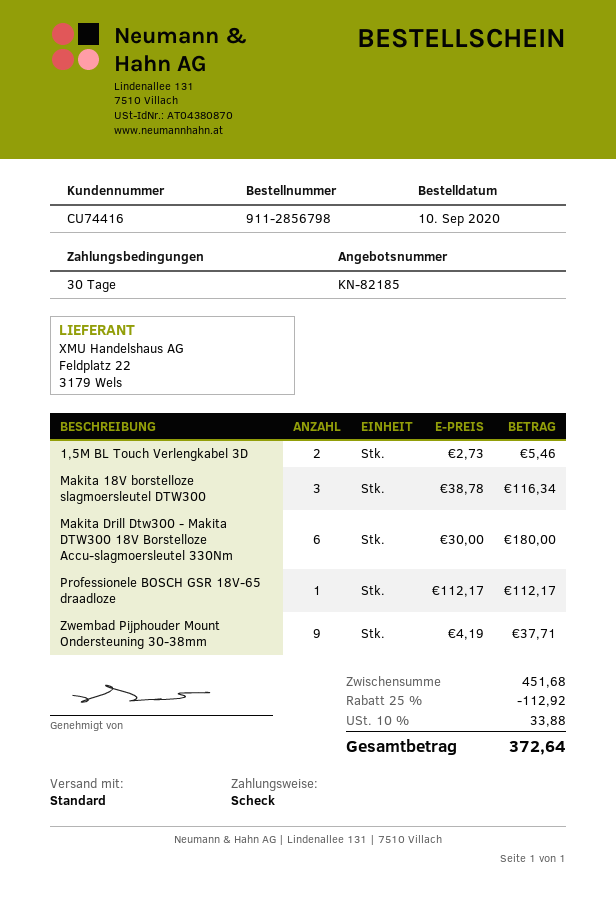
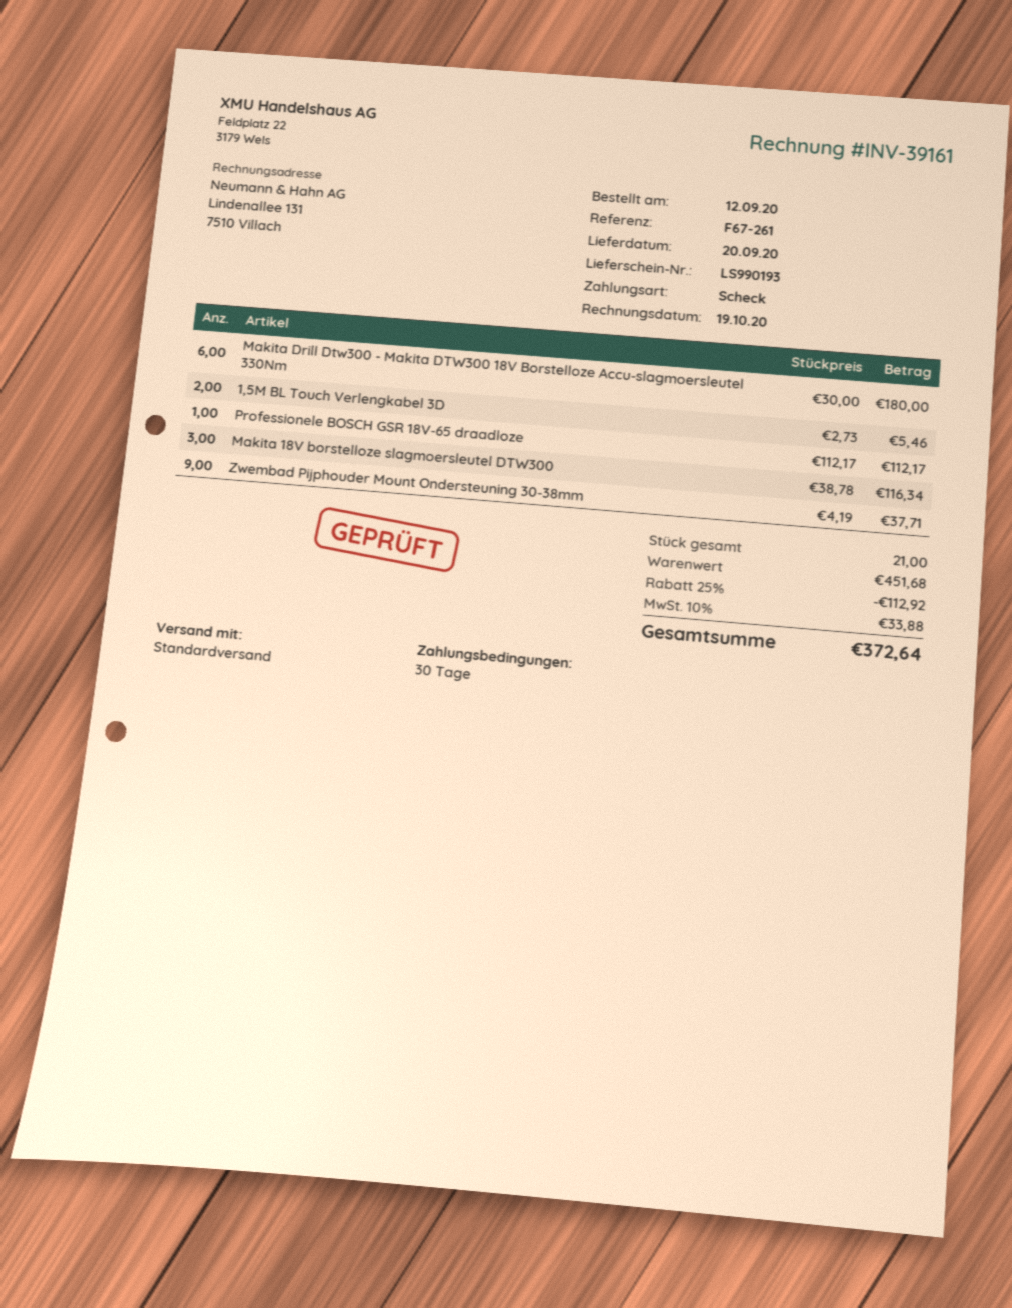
order date: 2020-09-10 -> 2020-09-12

